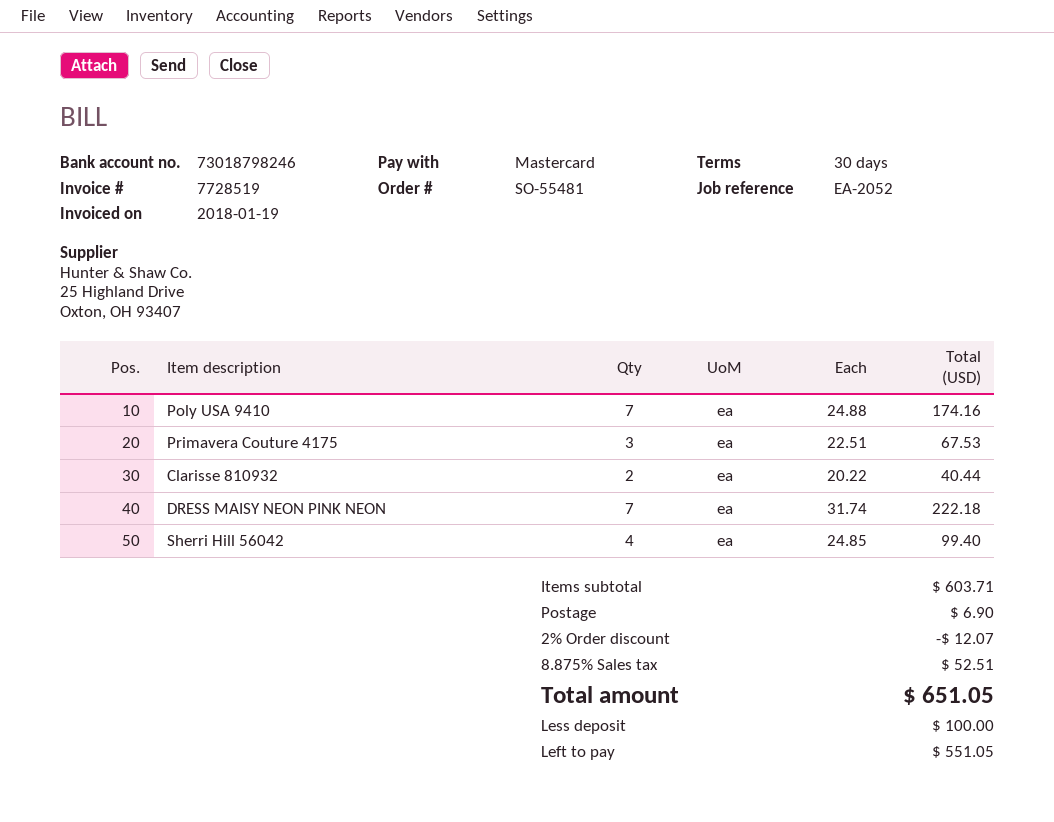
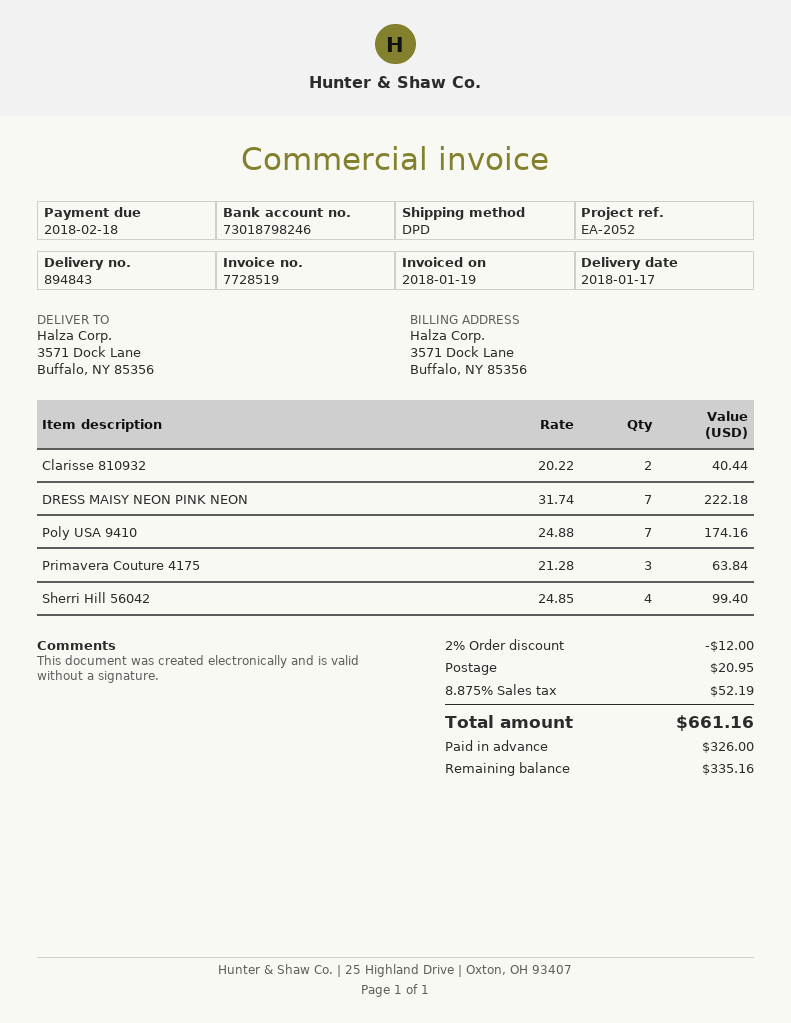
Primavera Couture 4175: 3 x 22.51 = 67.53 -> 3 x 21.28 = 63.84
discount: 2% = 12.07 -> 2% = 12.00
shipping: 6.90 -> 20.95
tax: 8.875% = 52.51 -> 8.875% = 52.19
total: 651.05 -> 661.16
deposit: 100.00 -> 326.00
balance: 551.05 -> 335.16

